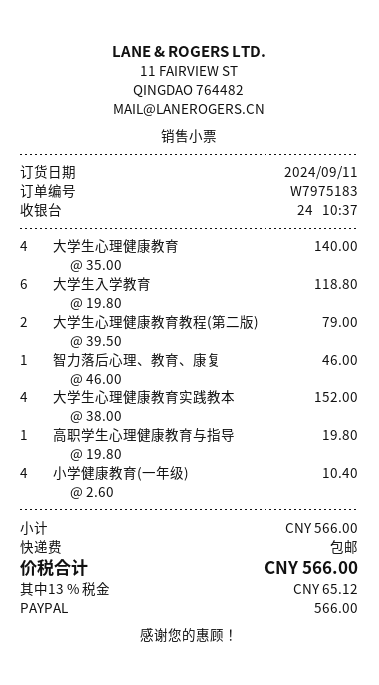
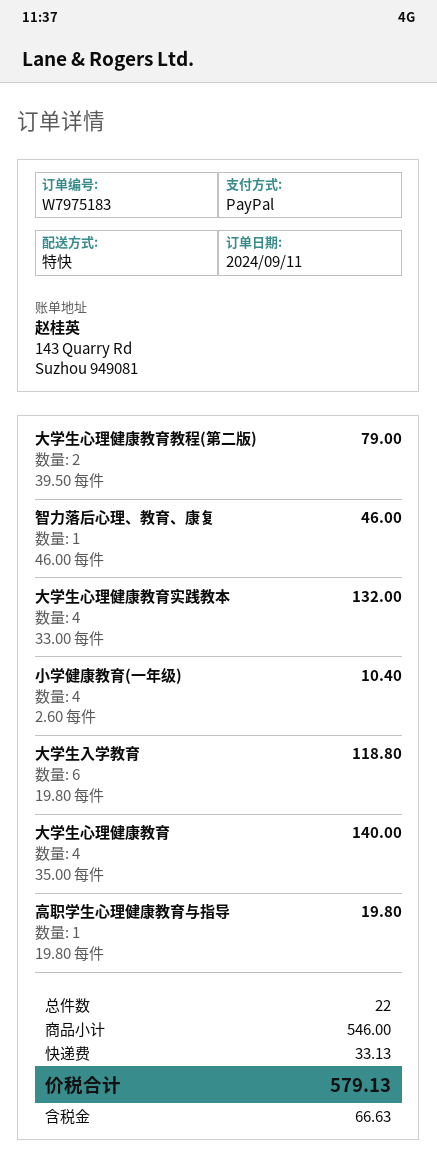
大学生心理健康教育实践教本: 4 x 38.00 = 152.00 -> 4 x 33.00 = 132.00
subtotal: 566.00 -> 546.00
shipping: 0.00 -> 33.13
tax: 65.12 -> 66.63
total: 566.00 -> 579.13

